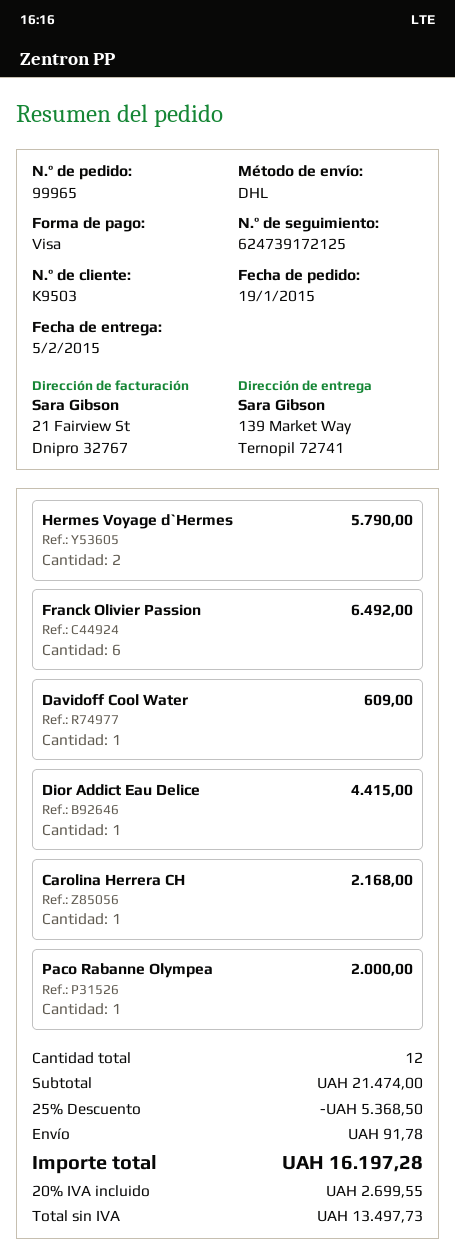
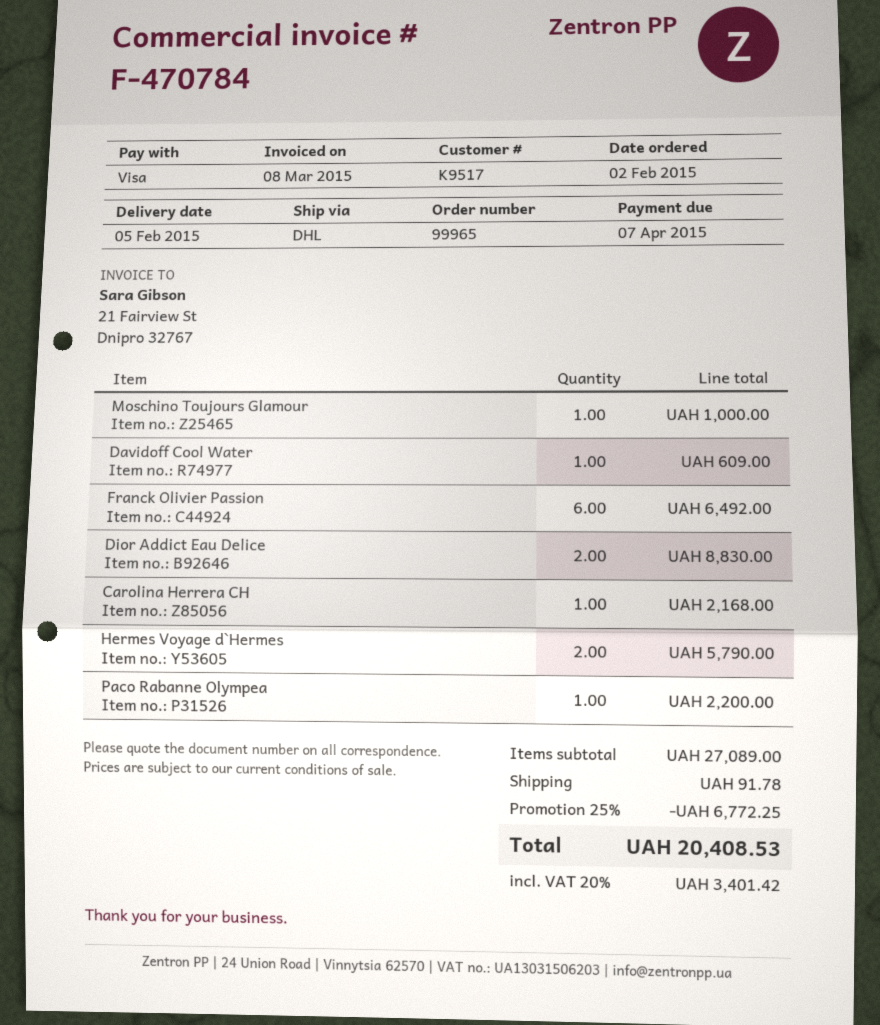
order date: 2015-01-19 -> 2015-02-02
customer number: K9503 -> K9517
Dior Addict Eau Delice: 1 for 4415.00 -> 2 for 8830.00
Paco Rabanne Olympea: 1 for 2000.00 -> 1 for 2200.00
Moschino Toujours Glamour: none -> 1 for 1000.00
subtotal: 21474.00 -> 27089.00
discount: 25% = 5368.50 -> 25% = 6772.25
tax: 20% = 2699.55 -> 20% = 3401.42
total: 16197.28 -> 20408.53

